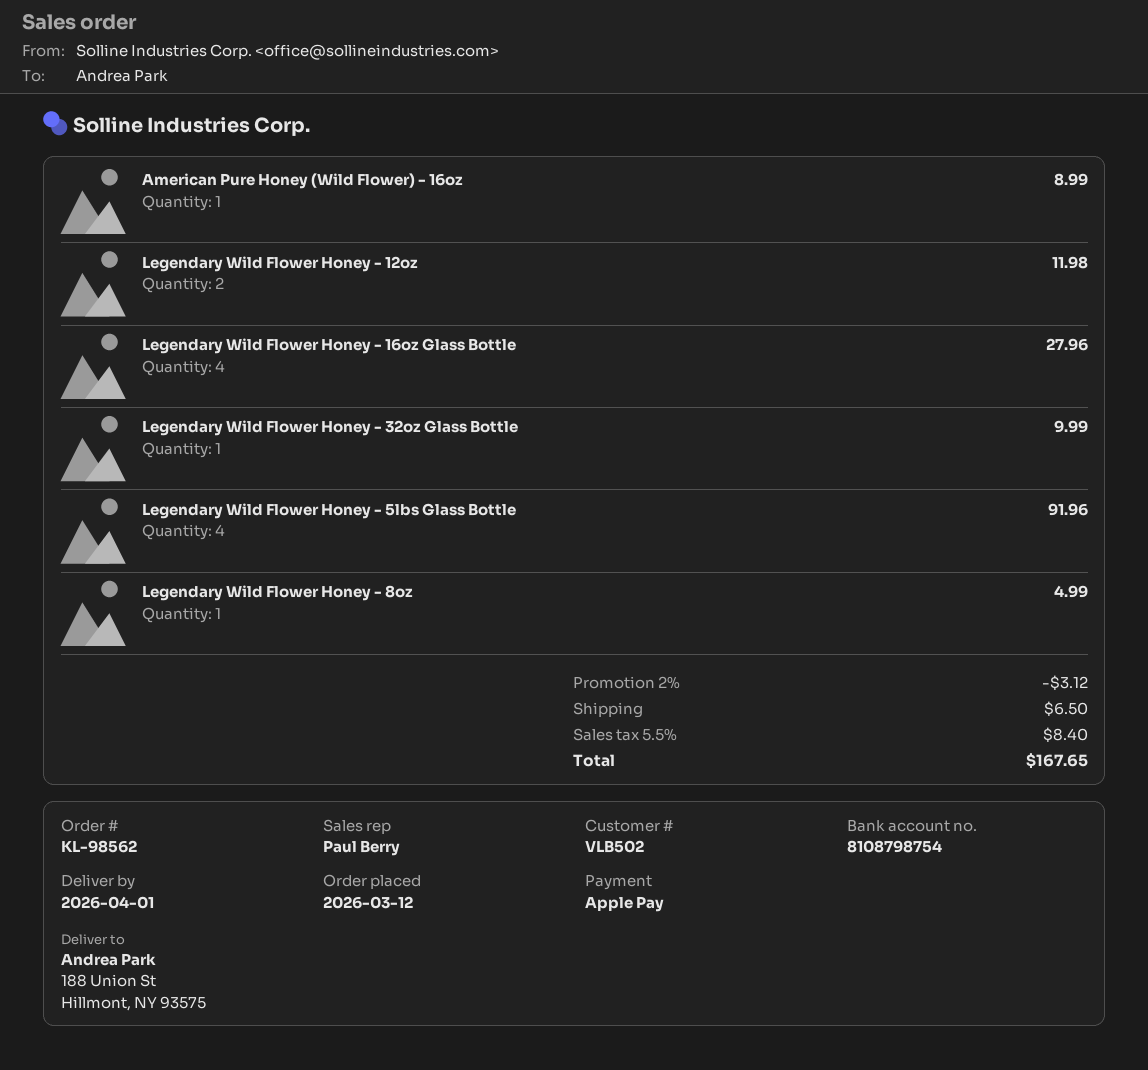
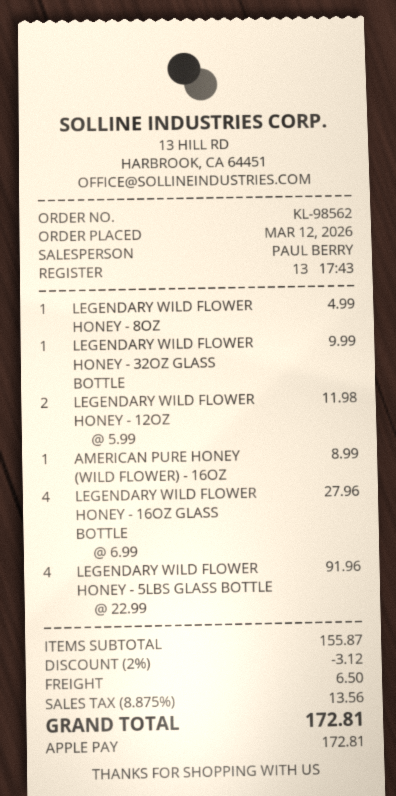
tax: 5.5% = 8.40 -> 8.875% = 13.56
total: 167.65 -> 172.81

